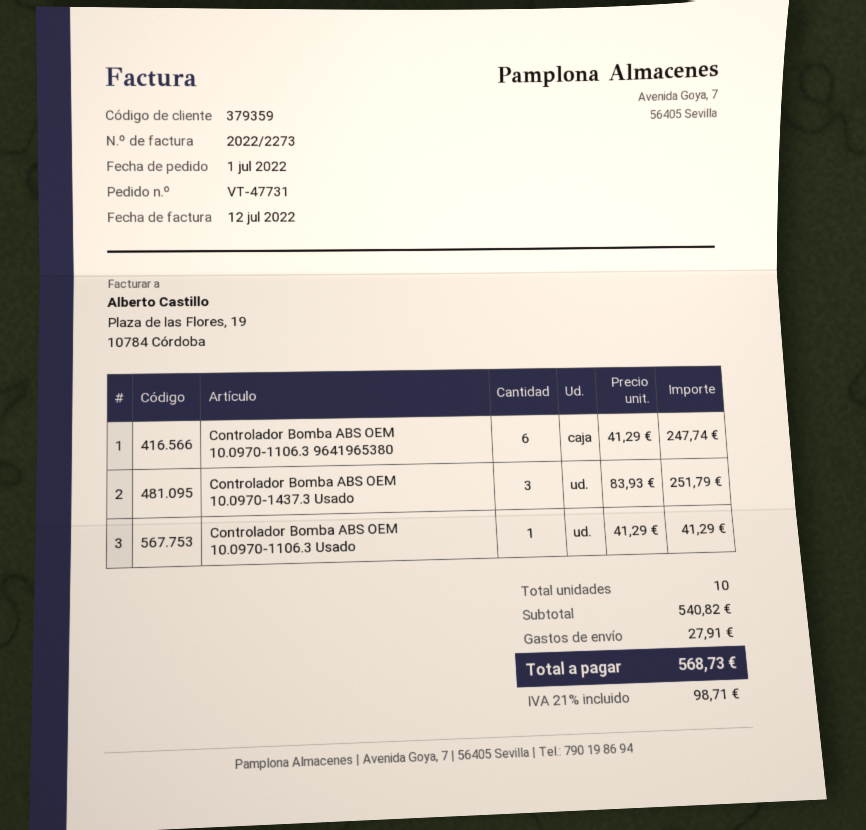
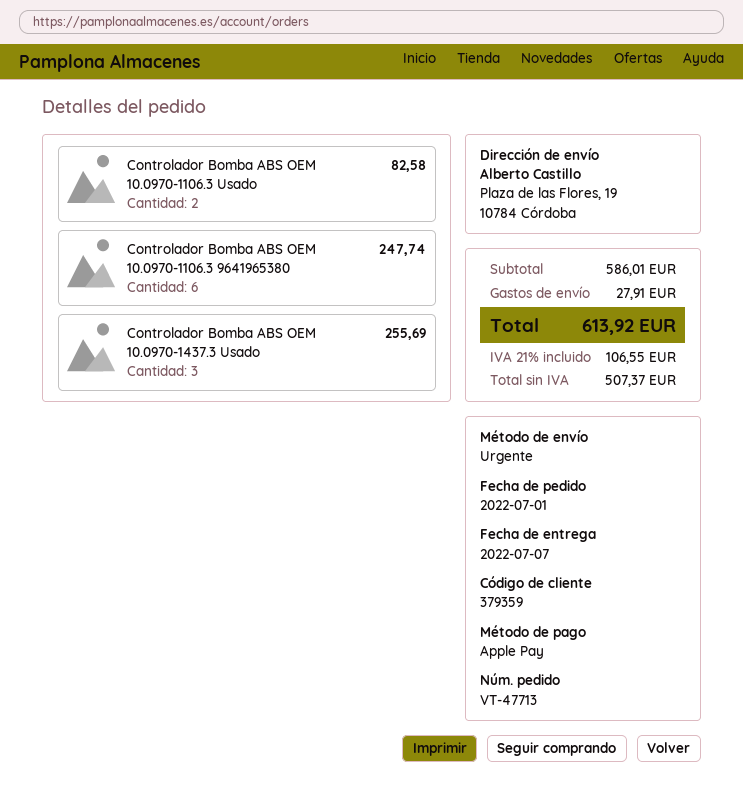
order number: VT-47731 -> VT-47713
Controlador Bomba ABS OEM 10.0970-1437.3 Usado: 3 for 251.79 -> 3 for 255.69
Controlador Bomba ABS OEM 10.0970-1106.3 Usado: 1 for 41.29 -> 2 for 82.58
subtotal: 540.82 -> 586.01
tax: 21% = 98.71 -> 21% = 106.55
total: 568.73 -> 613.92

